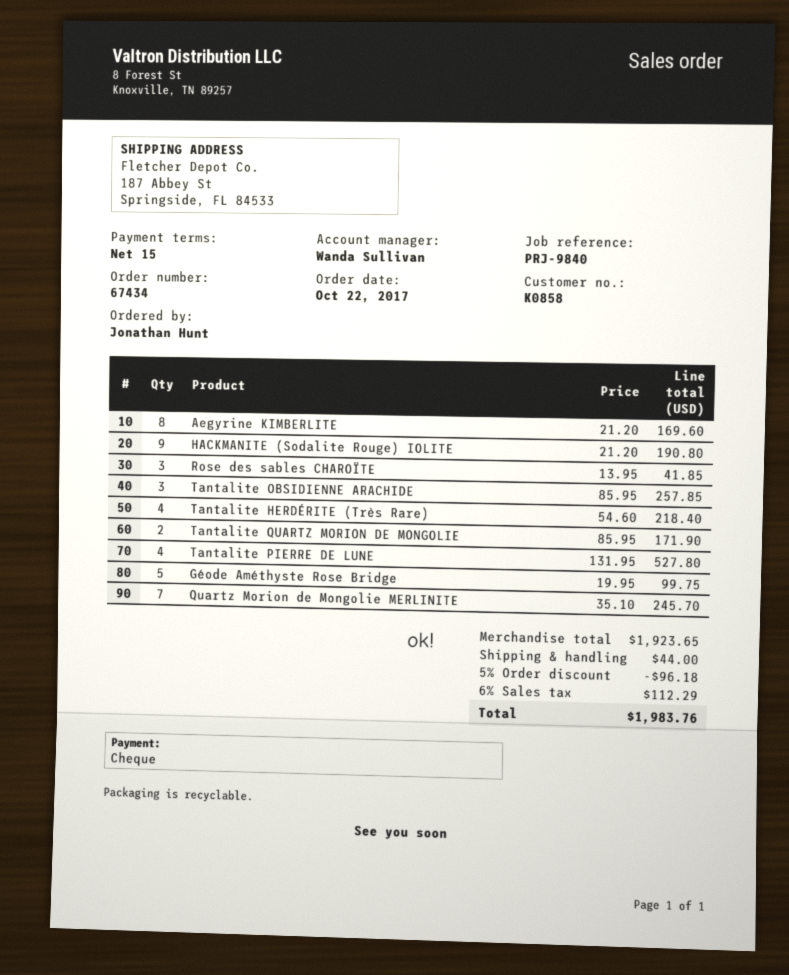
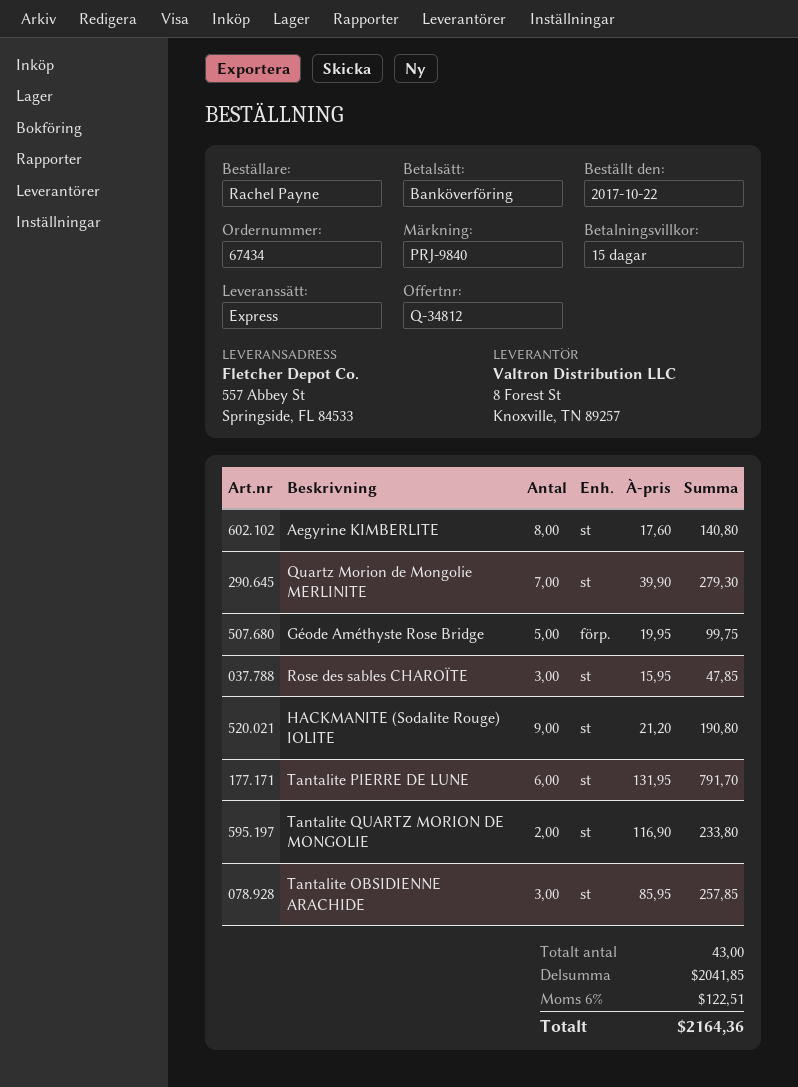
ordered by: Jonathan Hunt -> Rachel Payne
payment method: cheque -> bank transfer
ship to: 187 Abbey St, Springside, FL 84533 -> 557 Abbey St, Springside, FL 84533
Aegyrine KIMBERLITE: 8 x 21.20 = 169.60 -> 8 x 17.60 = 140.80
Rose des sables CHAROÏTE: 3 x 13.95 = 41.85 -> 3 x 15.95 = 47.85
Tantalite HERDÉRITE (Très Rare): 4 x 54.60 = 218.40 -> none
Tantalite QUARTZ MORION DE MONGOLIE: 2 x 85.95 = 171.90 -> 2 x 116.90 = 233.80
Tantalite PIERRE DE LUNE: 4 x 131.95 = 527.80 -> 6 x 131.95 = 791.70
Quartz Morion de Mongolie MERLINITE: 7 x 35.10 = 245.70 -> 7 x 39.90 = 279.30
subtotal: 1923.65 -> 2041.85
discount: 5% = 96.18 -> none
shipping: 44.00 -> none
tax: 6% = 112.29 -> 6% = 122.51
total: 1983.76 -> 2164.36

